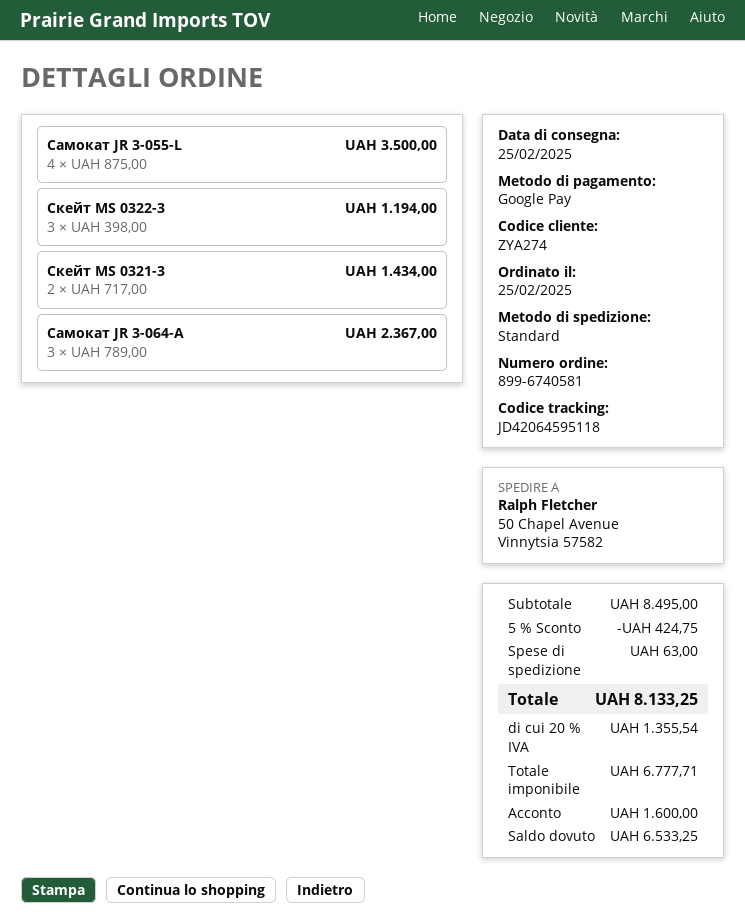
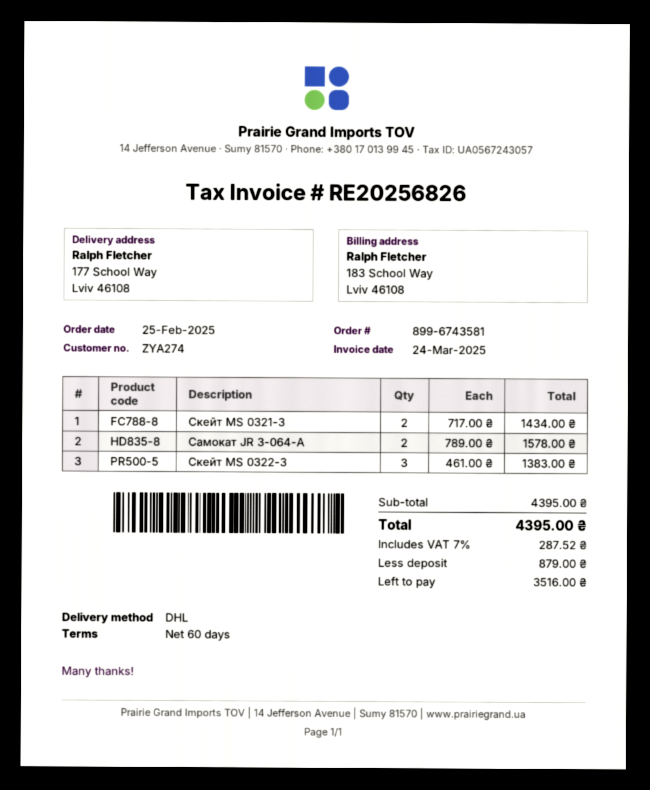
order number: 899-6740581 -> 899-6743581
shipping method: standard -> DHL
ship to: 50 Chapel Avenue, Vinnytsia 57582 -> 177 School Way, Lviv 46108
Самокат JR 3-055-L: 4 x 875.00 = 3500.00 -> none
Скейт MS 0322-3: 3 x 398.00 = 1194.00 -> 3 x 461.00 = 1383.00
Самокат JR 3-064-A: 3 x 789.00 = 2367.00 -> 2 x 789.00 = 1578.00
subtotal: 8495.00 -> 4395.00
discount: 5% = 424.75 -> none
shipping: 63.00 -> none
tax: 20% = 1355.54 -> 7% = 287.52
total: 8133.25 -> 4395.00
deposit: 1600.00 -> 879.00
balance: 6533.25 -> 3516.00

